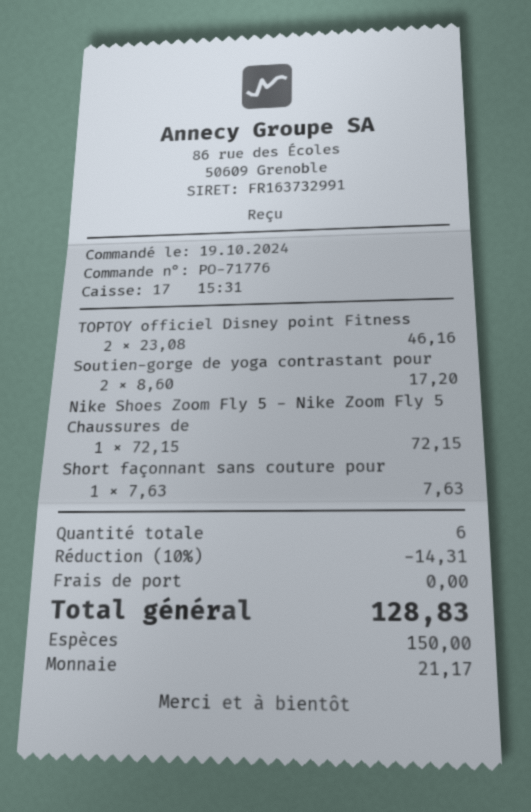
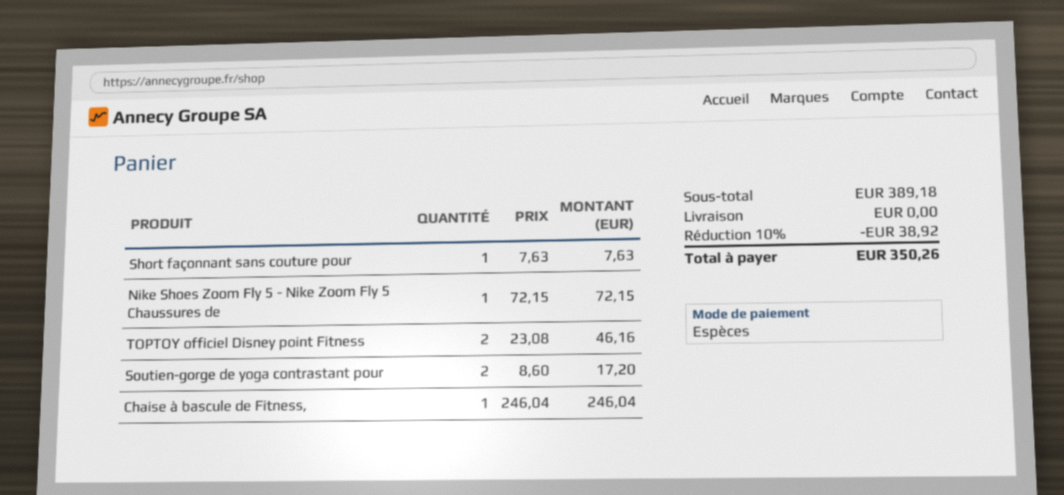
Chaise à bascule de Fitness,: none -> 1 x 246.04 = 246.04
discount: 10% = 14.31 -> 10% = 38.92
total: 128.83 -> 350.26

